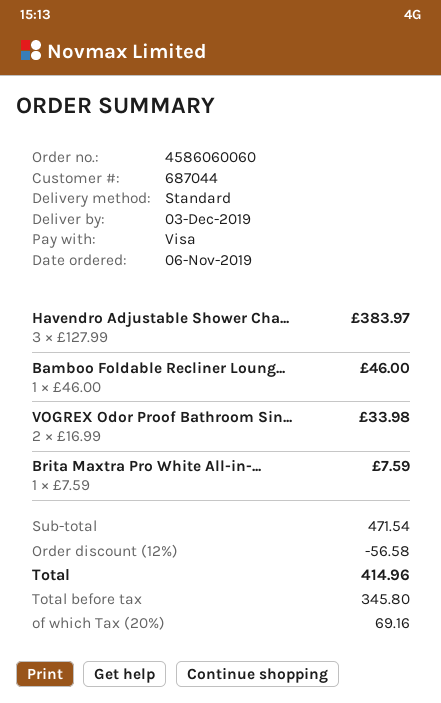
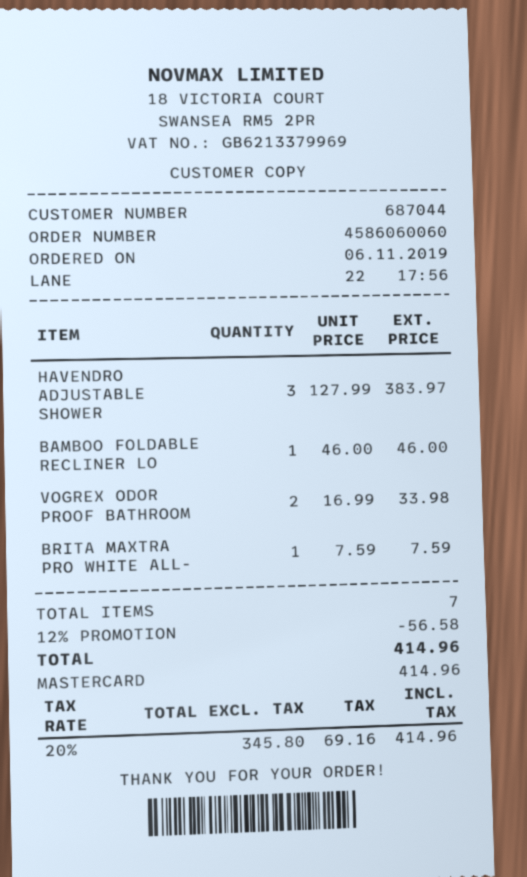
payment method: Visa -> Mastercard

